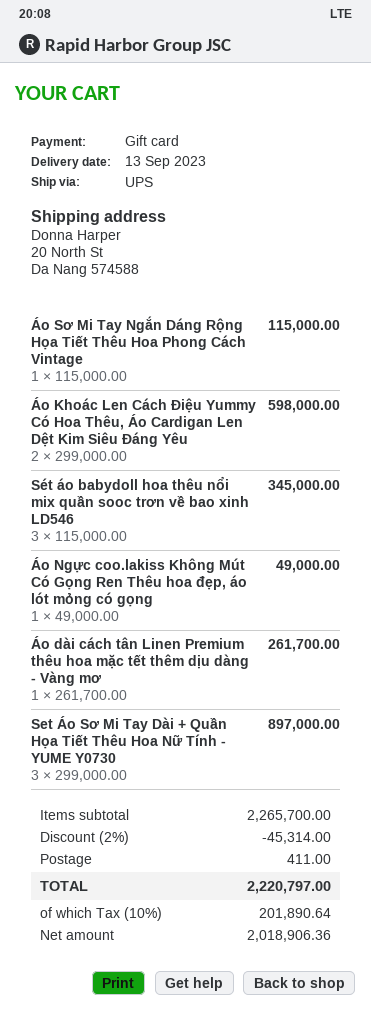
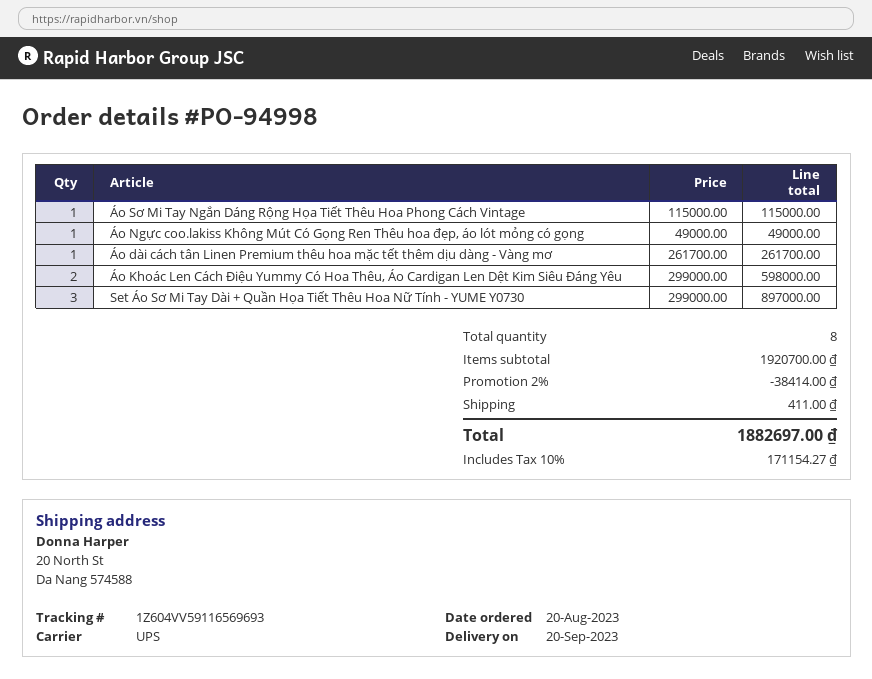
delivery date: 2023-09-13 -> 2023-09-20
Sét áo babydoll hoa thêu nổi mix quần sooc trơn về bao xinh LD546: 3 x 115000.00 = 345000.00 -> none
subtotal: 2265700.00 -> 1920700.00
discount: 2% = 45314.00 -> 2% = 38414.00
tax: 10% = 201890.64 -> 10% = 171154.27
total: 2220797.00 -> 1882697.00

